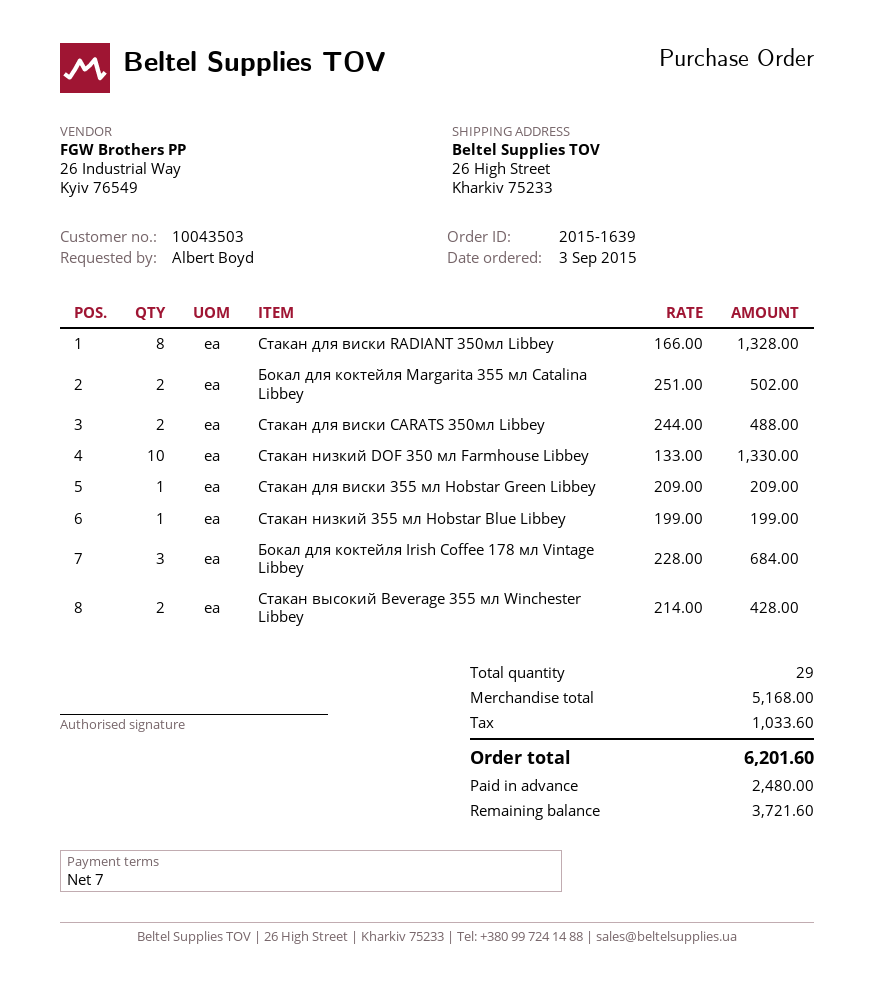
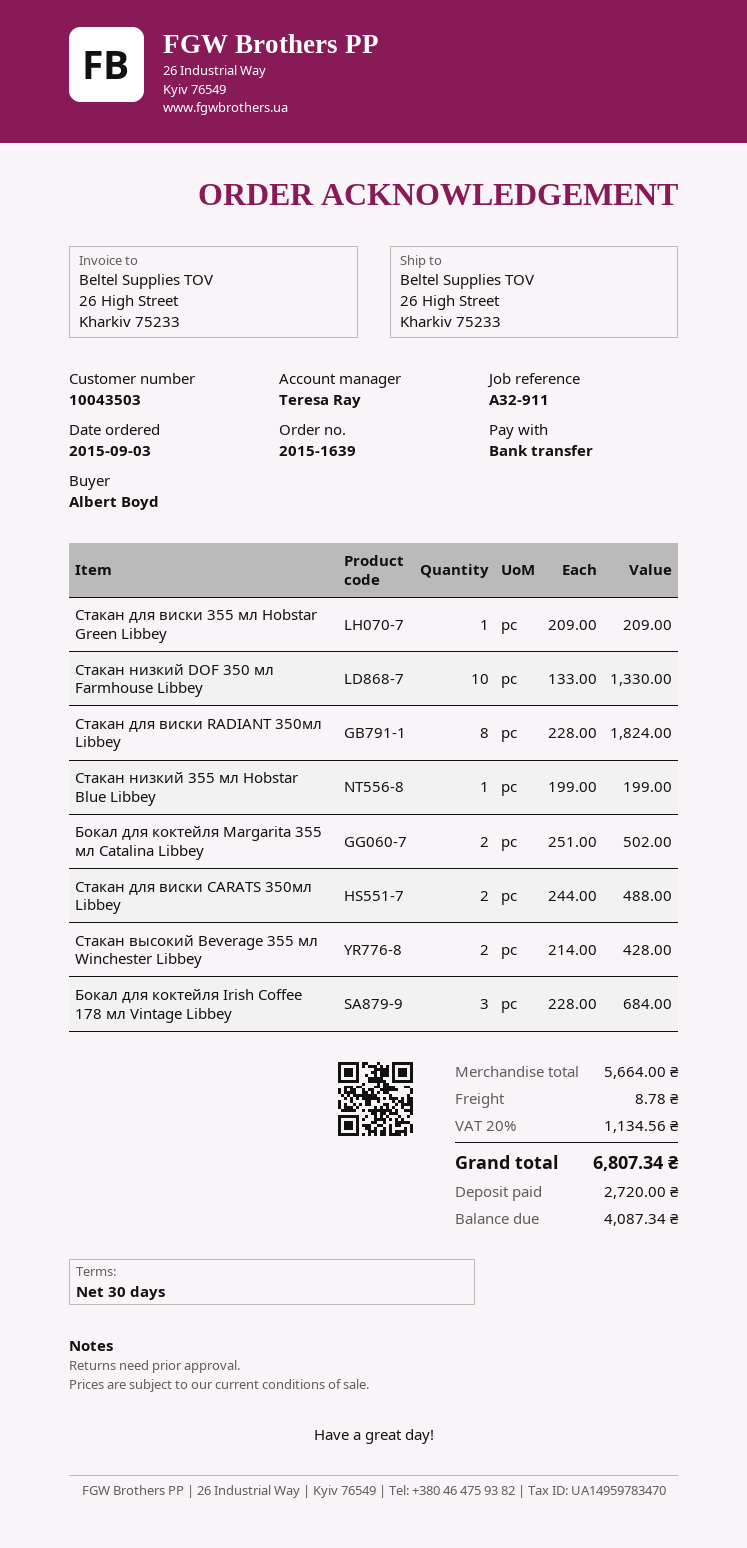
payment terms: 7 days -> 30 days
Стакан для виски RADIANT 350мл Libbey: 8 x 166.00 = 1328.00 -> 8 x 228.00 = 1824.00
subtotal: 5168.00 -> 5664.00
shipping: none -> 8.78
tax: 1033.60 -> 1134.56
total: 6201.60 -> 6807.34
deposit: 2480.00 -> 2720.00
balance: 3721.60 -> 4087.34

